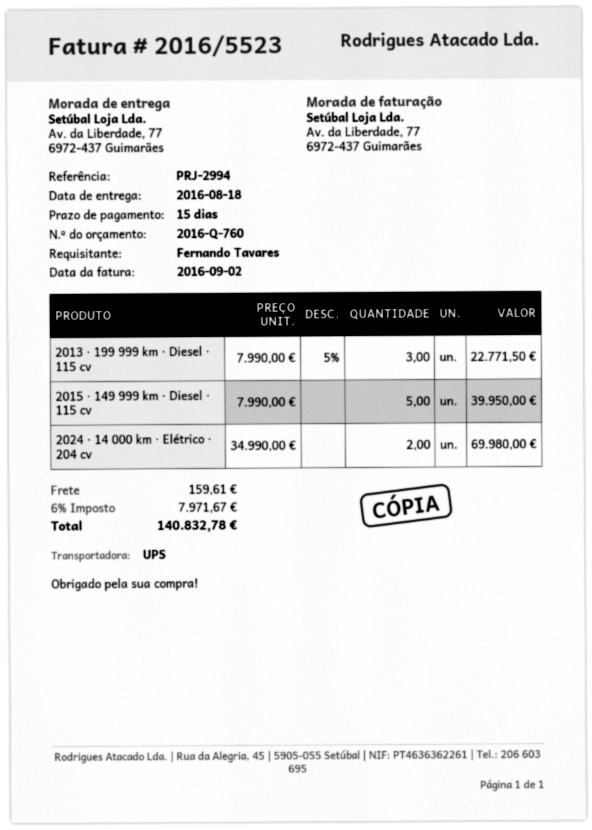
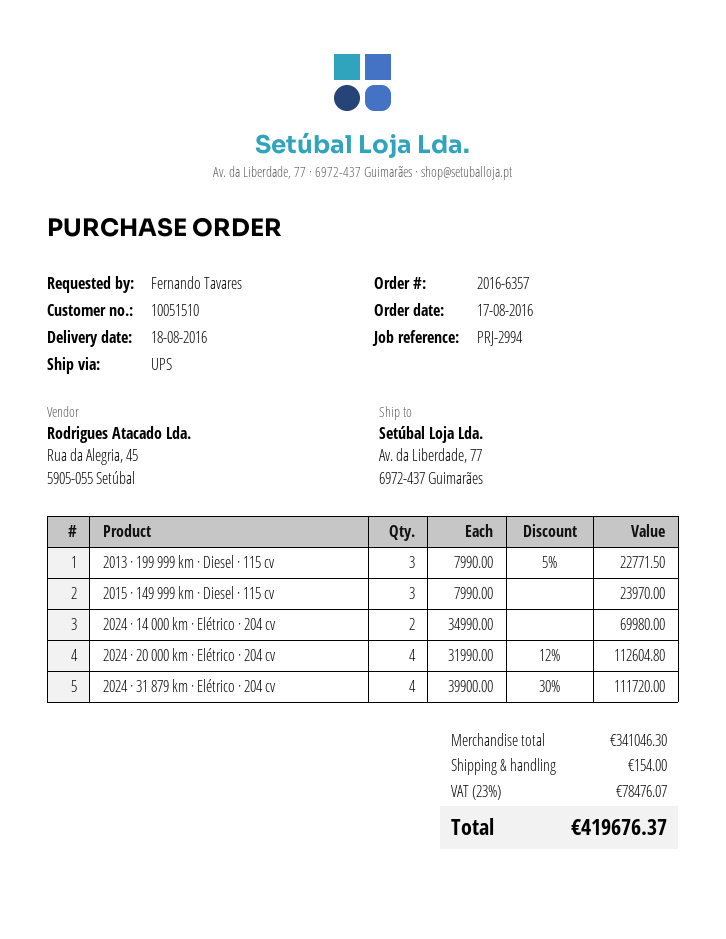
2015 · 149 999 km · Diesel · 115 cv: 5 x 7990.00 = 39950.00 -> 3 x 7990.00 = 23970.00
2024 · 20 000 km · Elétrico · 204 cv: none -> 4 x 31990.00 - 12% = 112604.80
2024 · 31 879 km · Elétrico · 204 cv: none -> 4 x 39900.00 - 30% = 111720.00
shipping: 159.61 -> 154.00
tax: 6% = 7971.67 -> 23% = 78476.07
total: 140832.78 -> 419676.37

